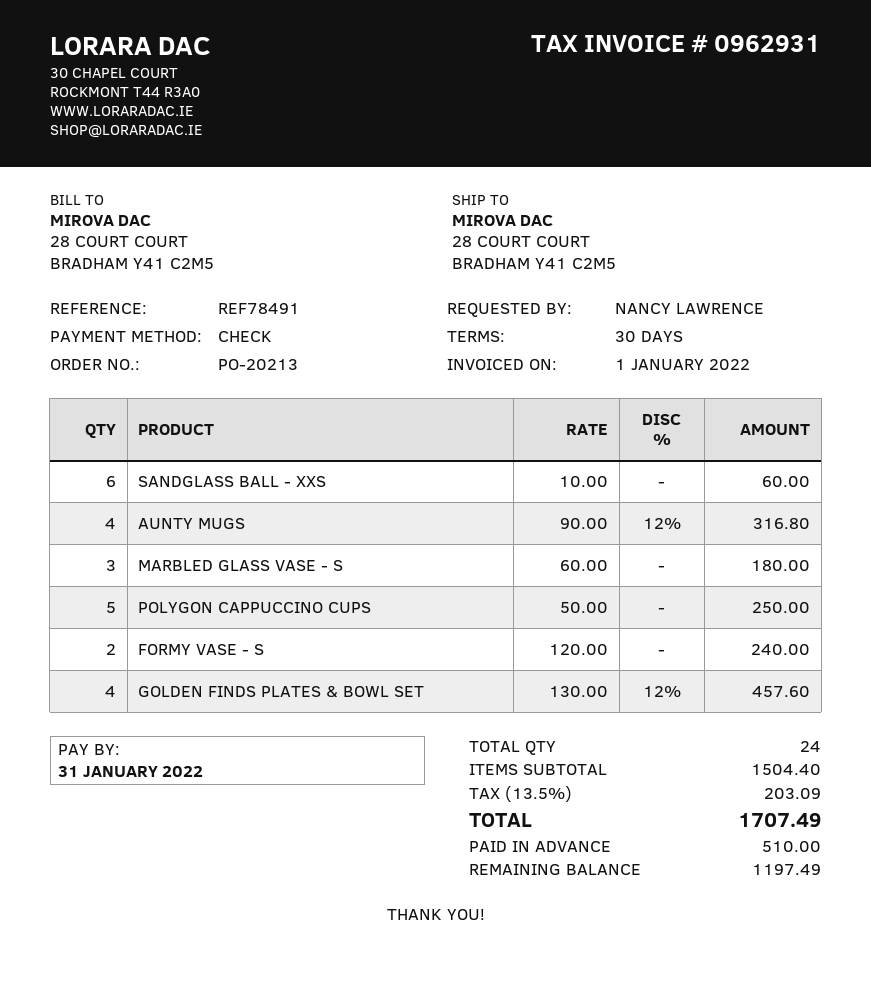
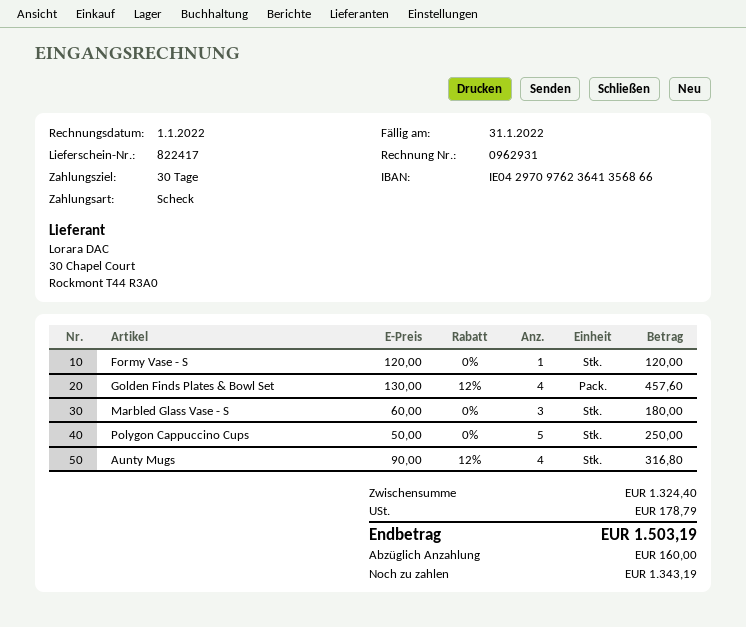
SANDGLASS BALL - XXS: 6 x 10.00 = 60.00 -> none
FORMY VASE - S: 2 x 120.00 = 240.00 -> 1 x 120.00 = 120.00
subtotal: 1504.40 -> 1324.40
tax: 203.09 -> 178.79
total: 1707.49 -> 1503.19
deposit: 510.00 -> 160.00
balance: 1197.49 -> 1343.19

